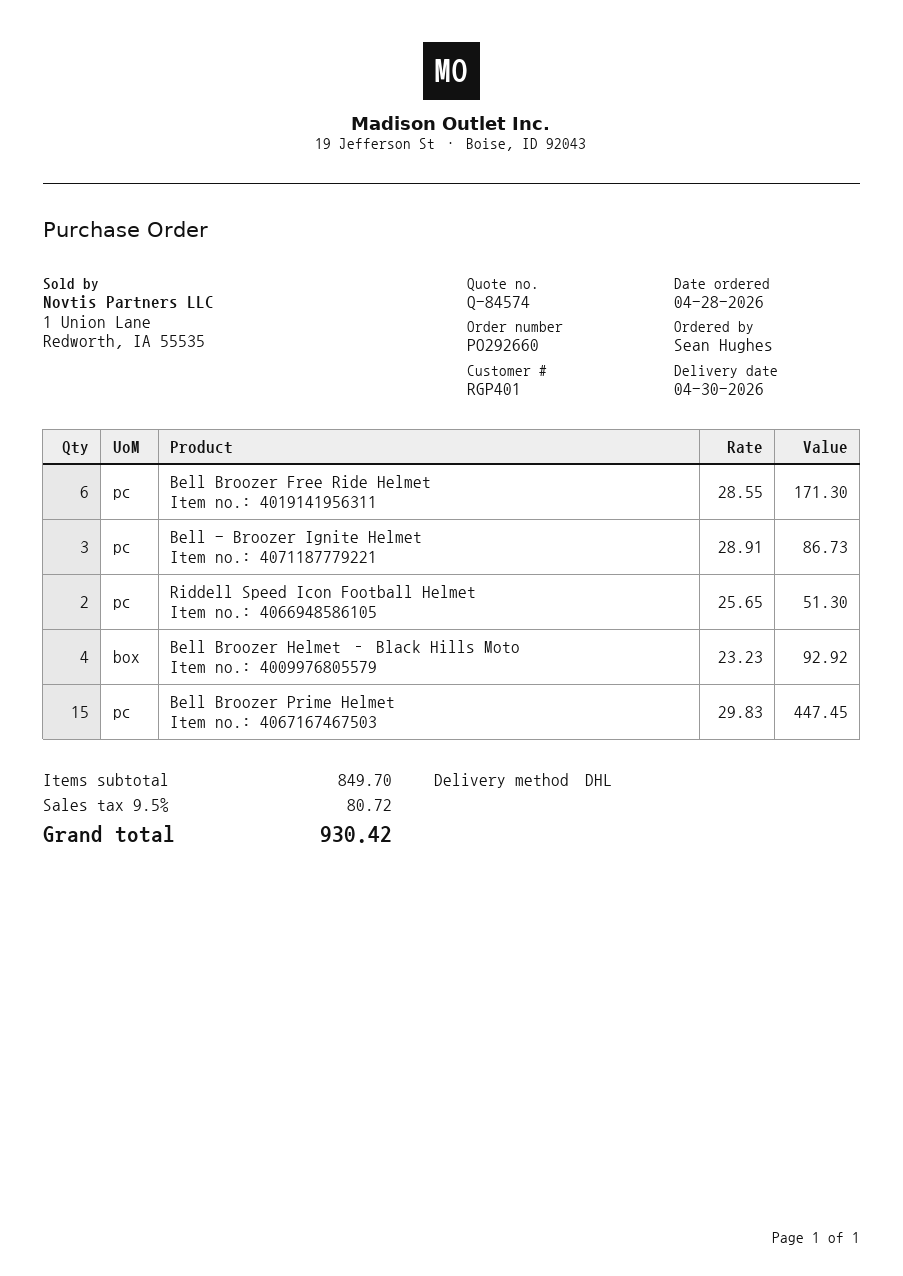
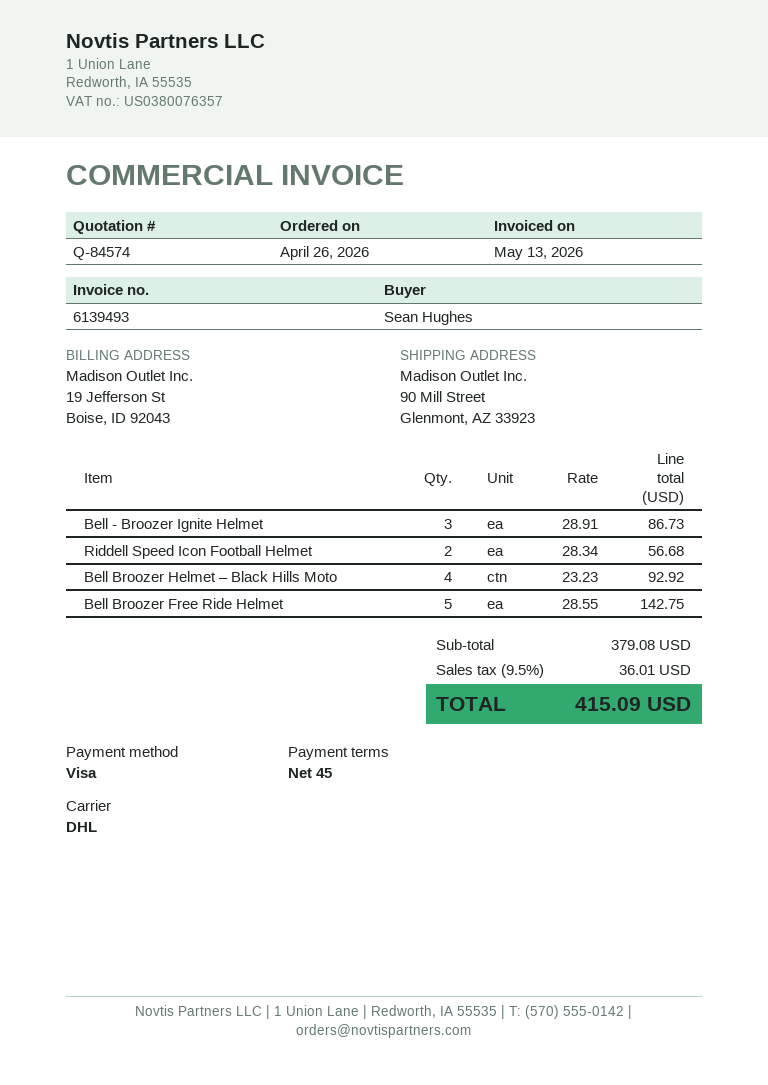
order date: 2026-04-28 -> 2026-04-26
Bell Broozer Free Ride Helmet: 6 x 28.55 = 171.30 -> 5 x 28.55 = 142.75
Riddell Speed Icon Football Helmet: 2 x 25.65 = 51.30 -> 2 x 28.34 = 56.68
Bell Broozer Prime Helmet: 15 x 29.83 = 447.45 -> none
subtotal: 849.70 -> 379.08
tax: 9.5% = 80.72 -> 9.5% = 36.01
total: 930.42 -> 415.09

